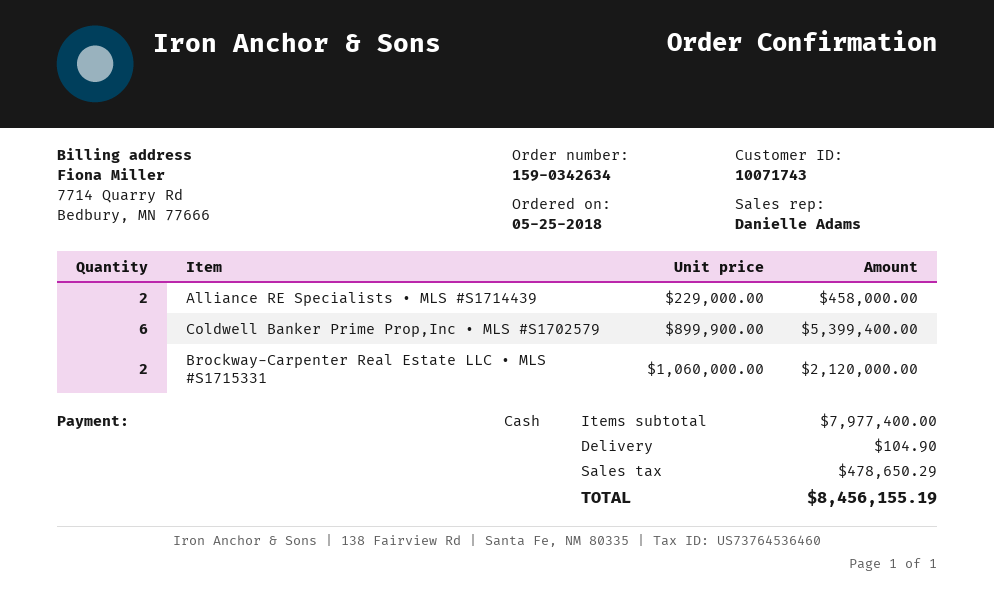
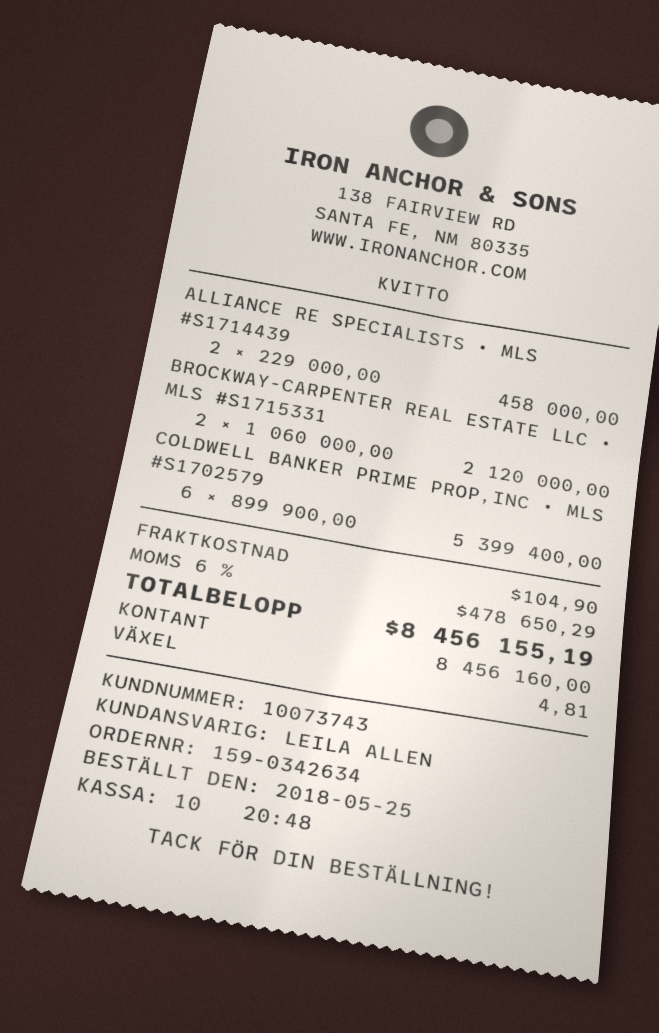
customer number: 10071743 -> 10073743
sales rep: Danielle Adams -> LEILA ALLEN

